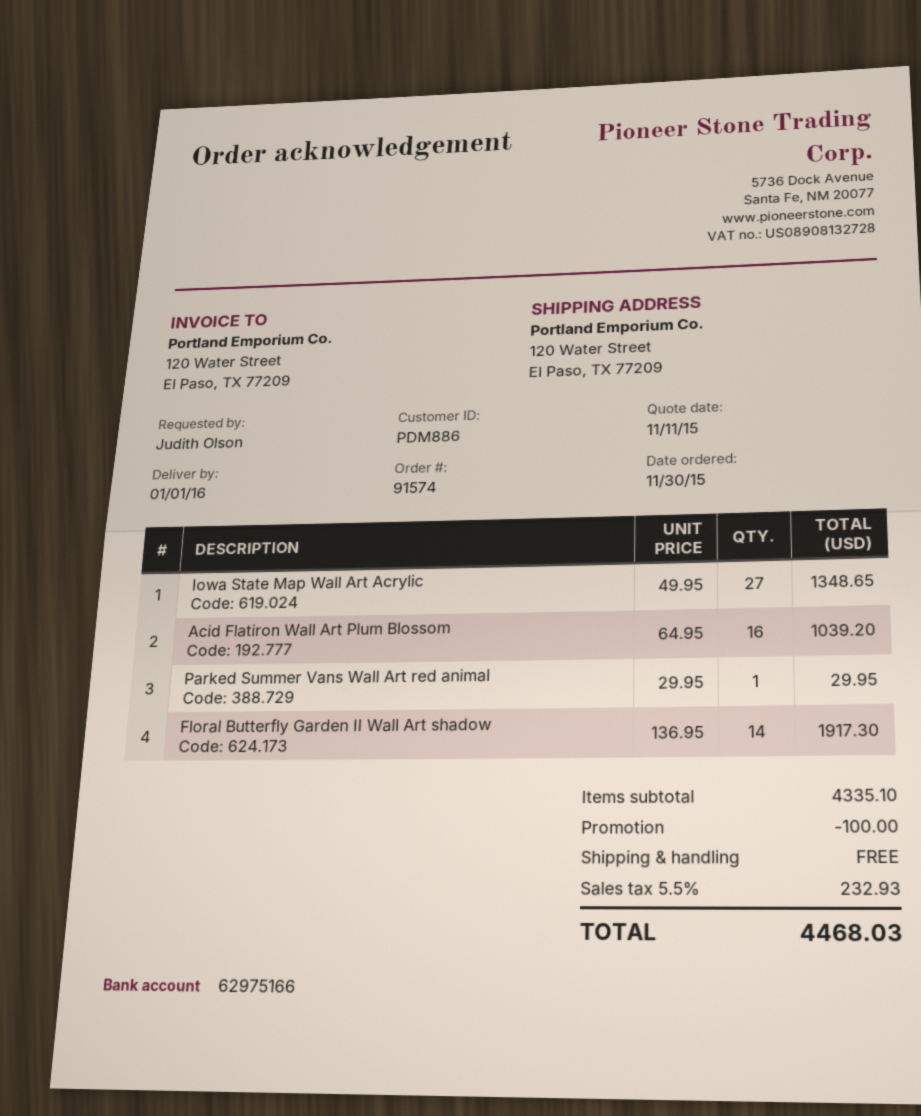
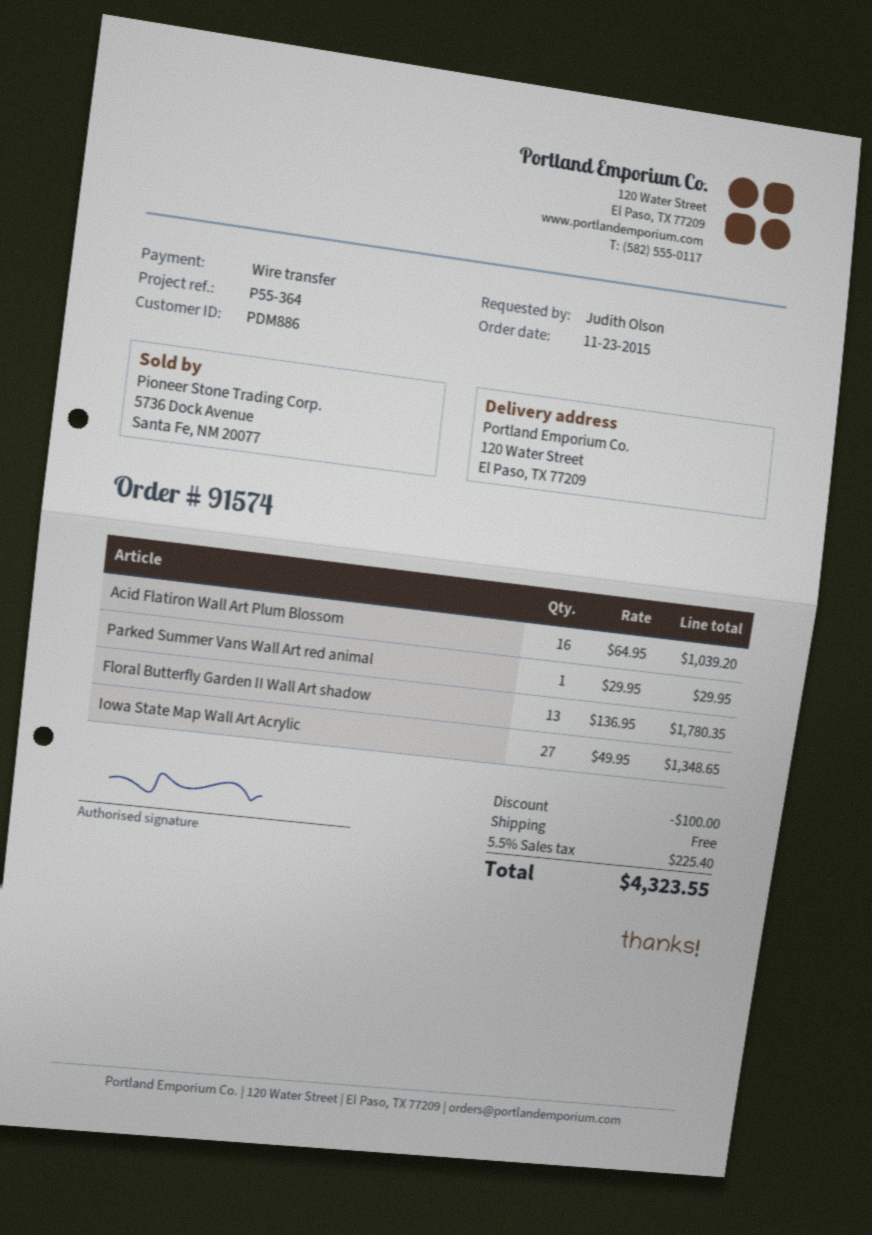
order date: 2015-11-30 -> 2015-11-23
Floral Butterfly Garden II Wall Art shadow: 14 x 136.95 = 1917.30 -> 13 x 136.95 = 1780.35
tax: 5.5% = 232.93 -> 5.5% = 225.40
total: 4468.03 -> 4323.55

